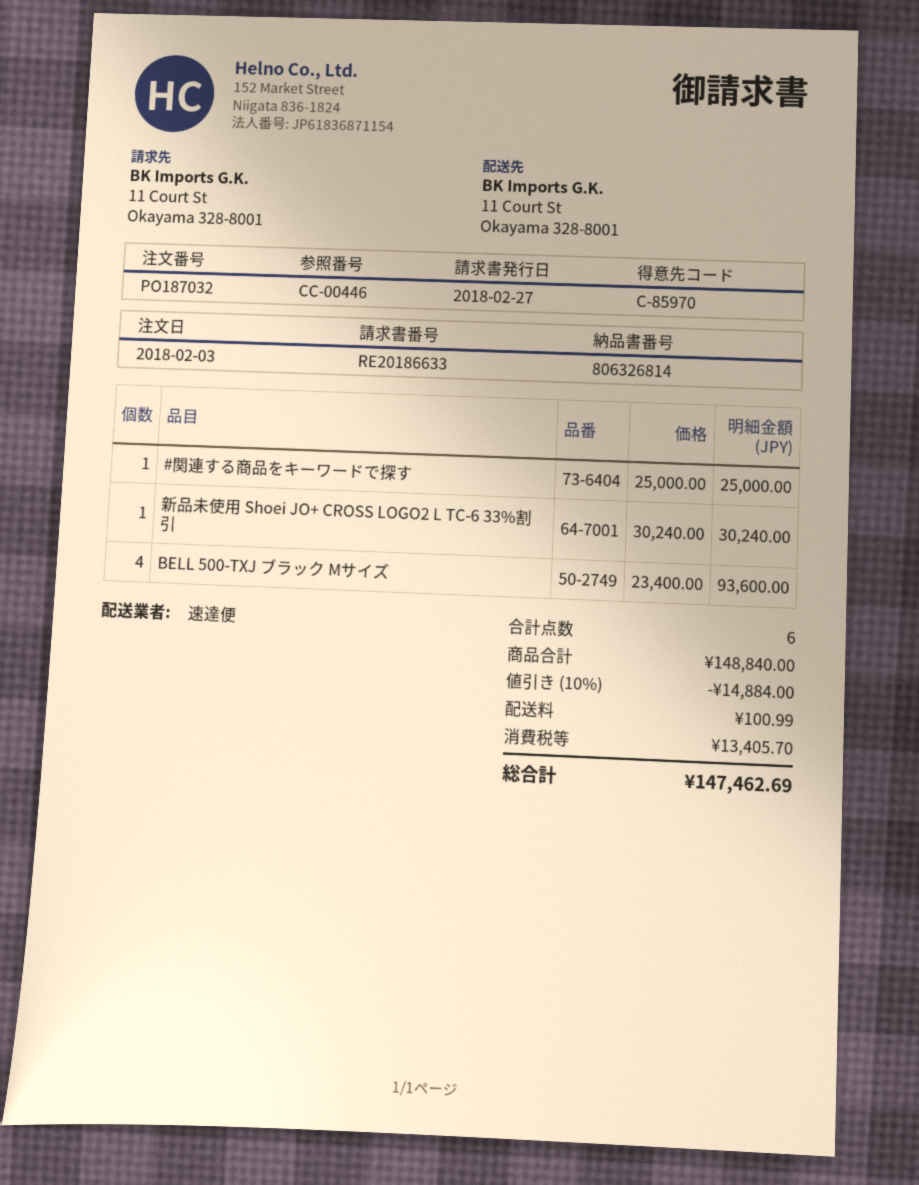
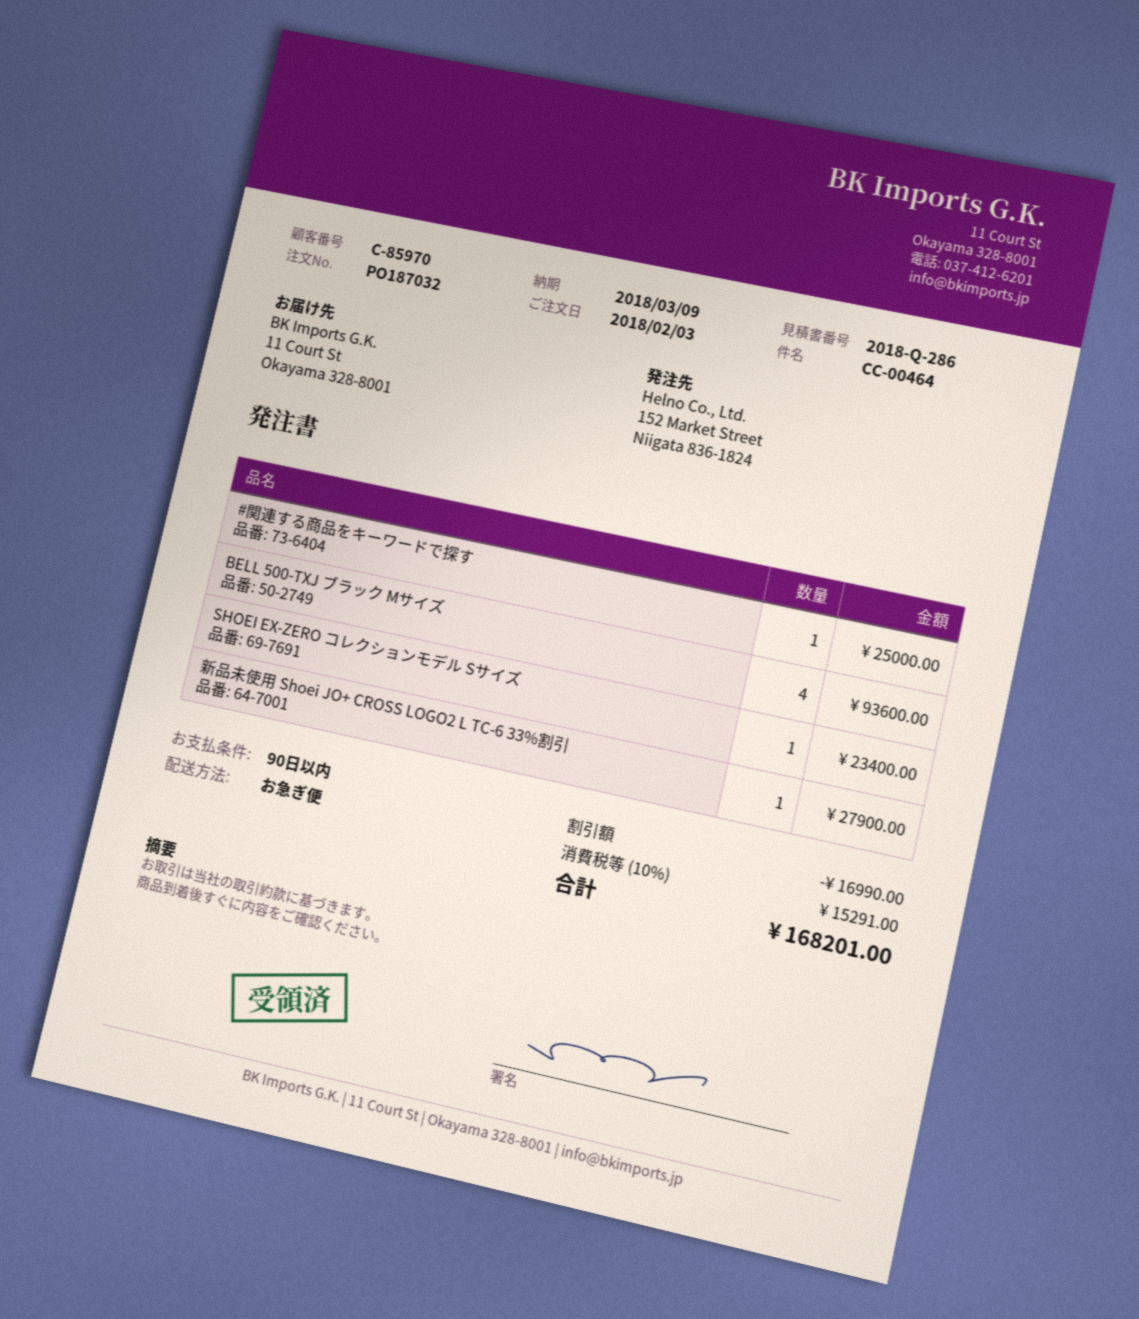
reference: CC-00446 -> CC-00464
新品未使用 Shoei JO+ CROSS LOGO2 L TC-6 33%割引: 1 for 30240.00 -> 1 for 27900.00
SHOEI EX-ZERO コレクションモデル Sサイズ: none -> 1 for 23400.00
discount: 14884.00 -> 16990.00
shipping: 100.99 -> none
tax: 13405.70 -> 15291.00
total: 147462.69 -> 168201.00

